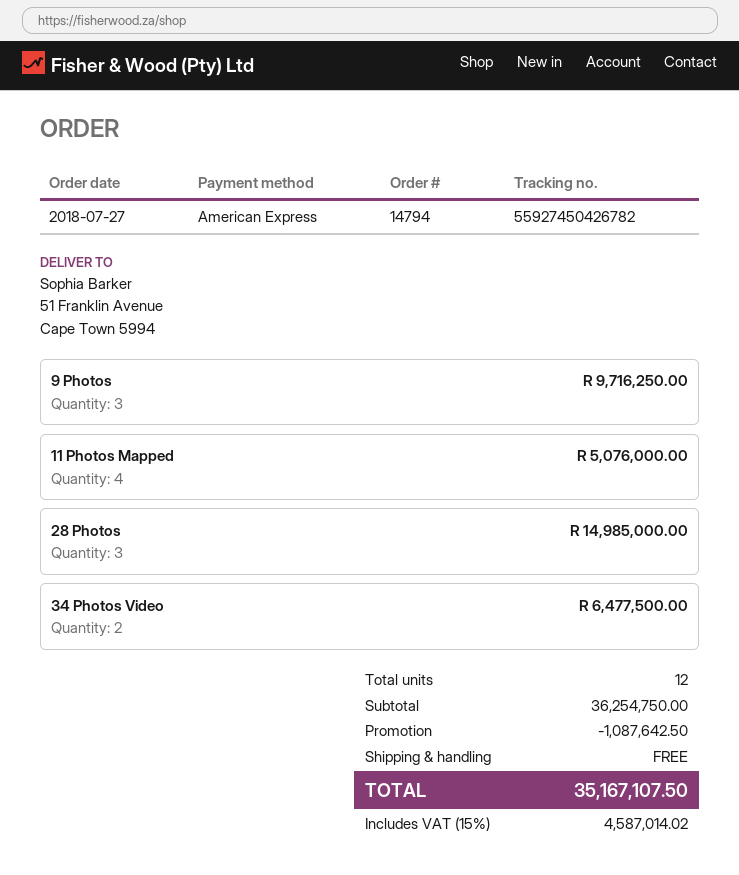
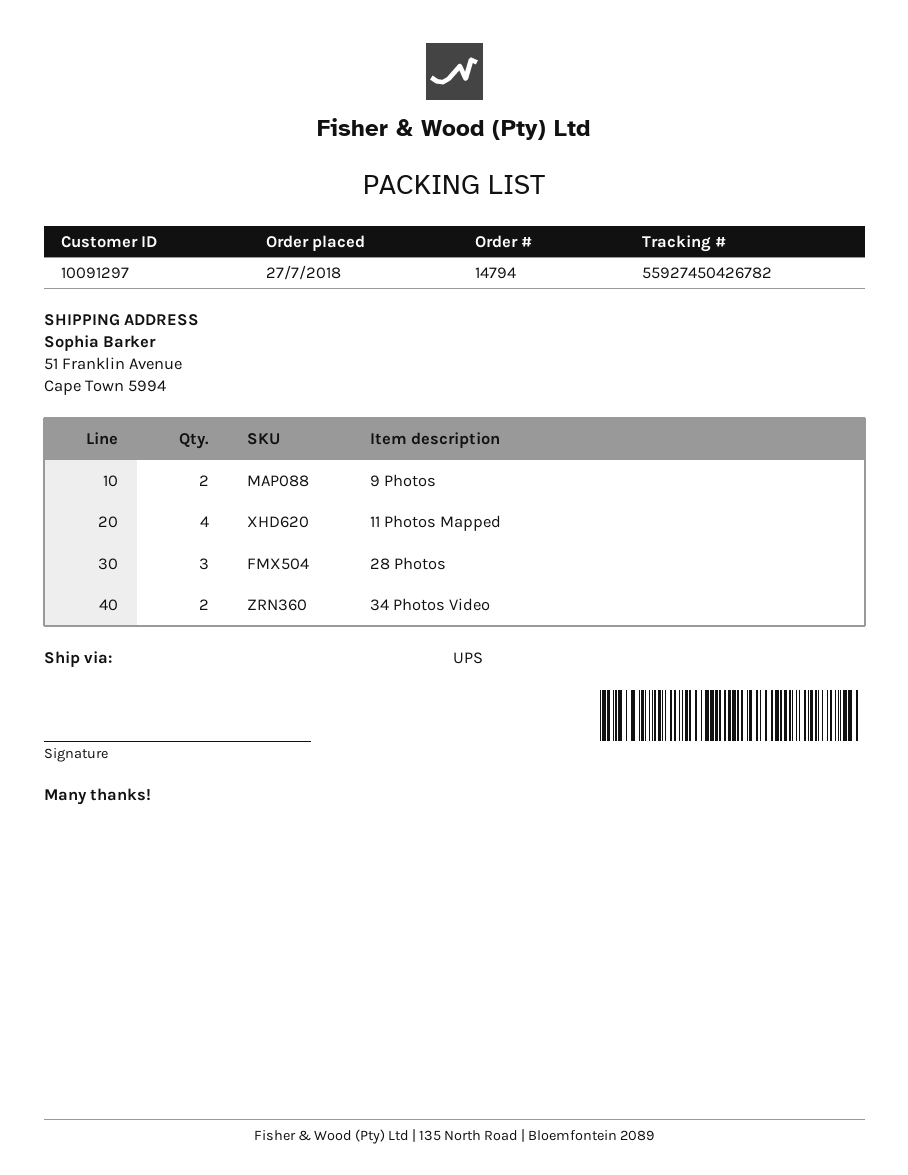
9 Photos: 3 -> 2

